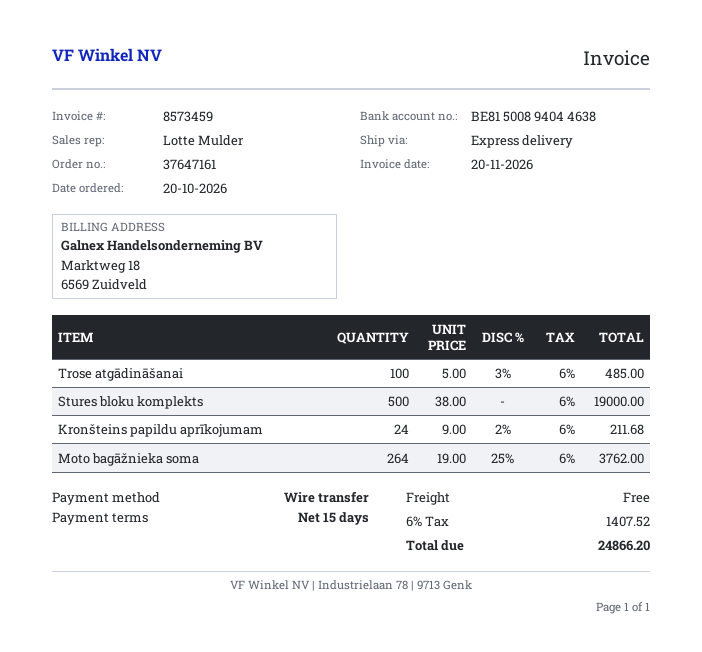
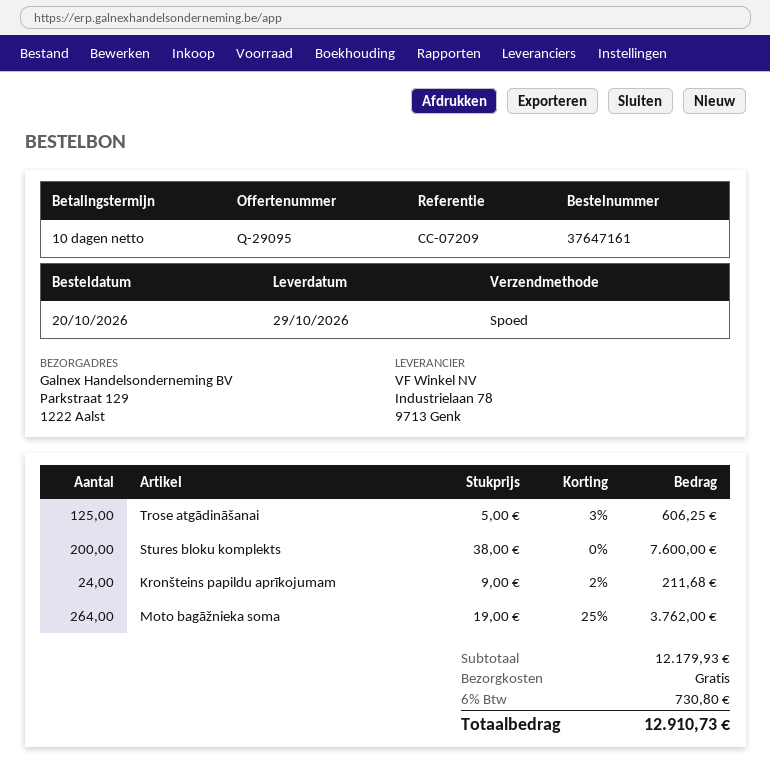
payment terms: 15 days -> 10 days
Trose atgādināšanai: 100 x 5.00 - 3% = 485.00 -> 125 x 5.00 - 3% = 606.25
Stures bloku komplekts: 500 x 38.00 = 19000.00 -> 200 x 38.00 = 7600.00
tax: 6% = 1407.52 -> 6% = 730.80
total: 24866.20 -> 12910.73

